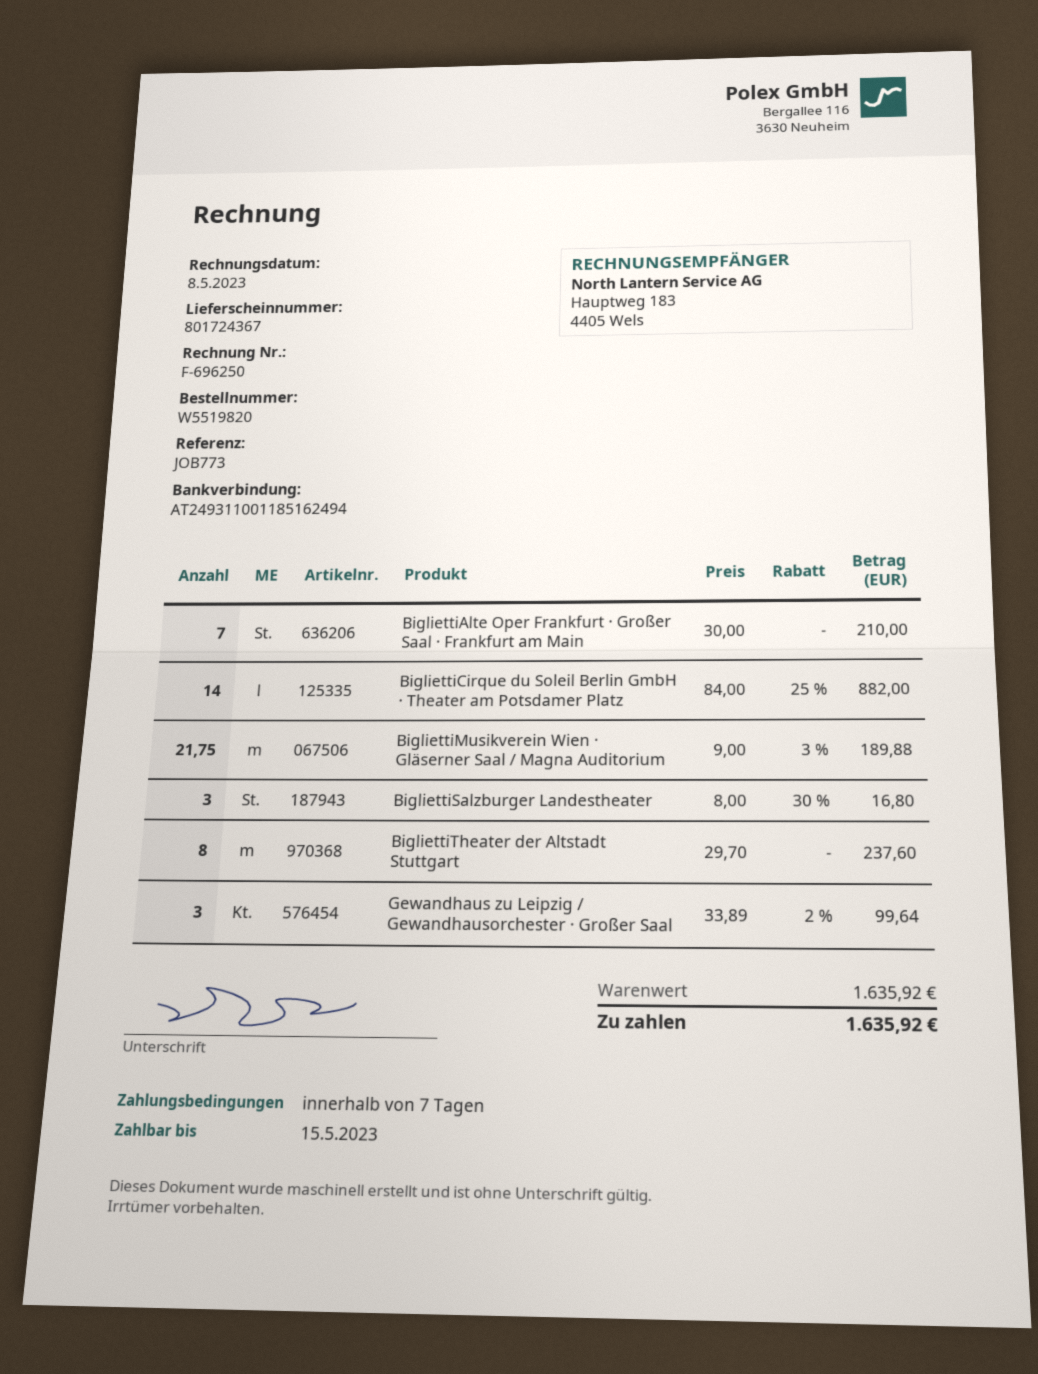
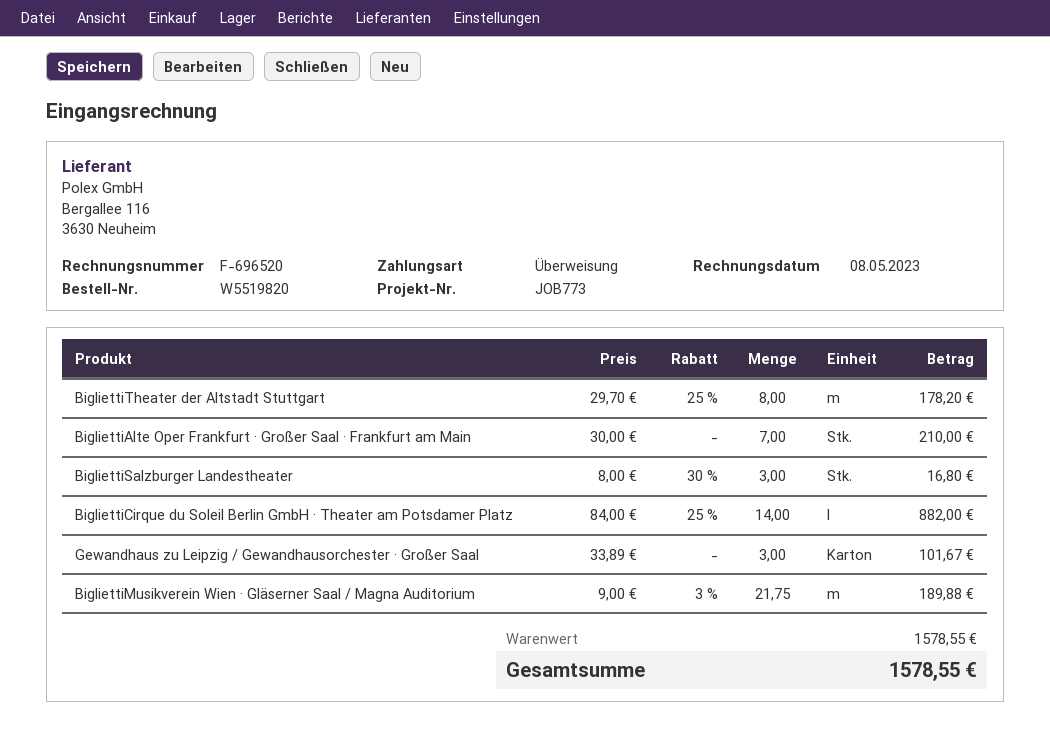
invoice number: F-696250 -> F-696520
BigliettiTheater der Altstadt Stuttgart: 8 x 29.70 = 237.60 -> 8 x 29.70 - 25% = 178.20
Gewandhaus zu Leipzig / Gewandhausorchester · Großer Saal: 3 x 33.89 - 2% = 99.64 -> 3 x 33.89 = 101.67
subtotal: 1635.92 -> 1578.55
total: 1635.92 -> 1578.55

